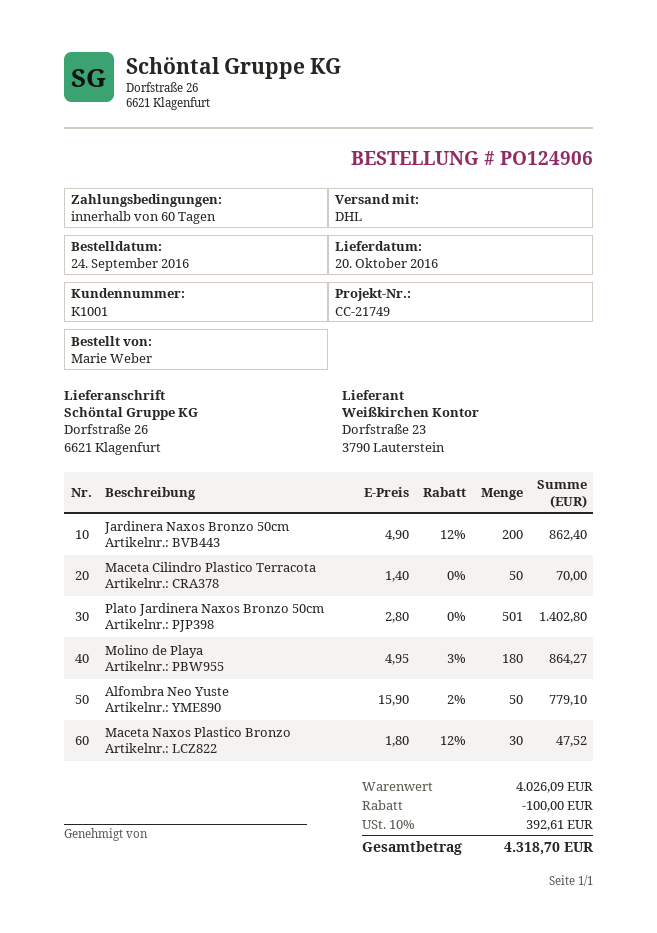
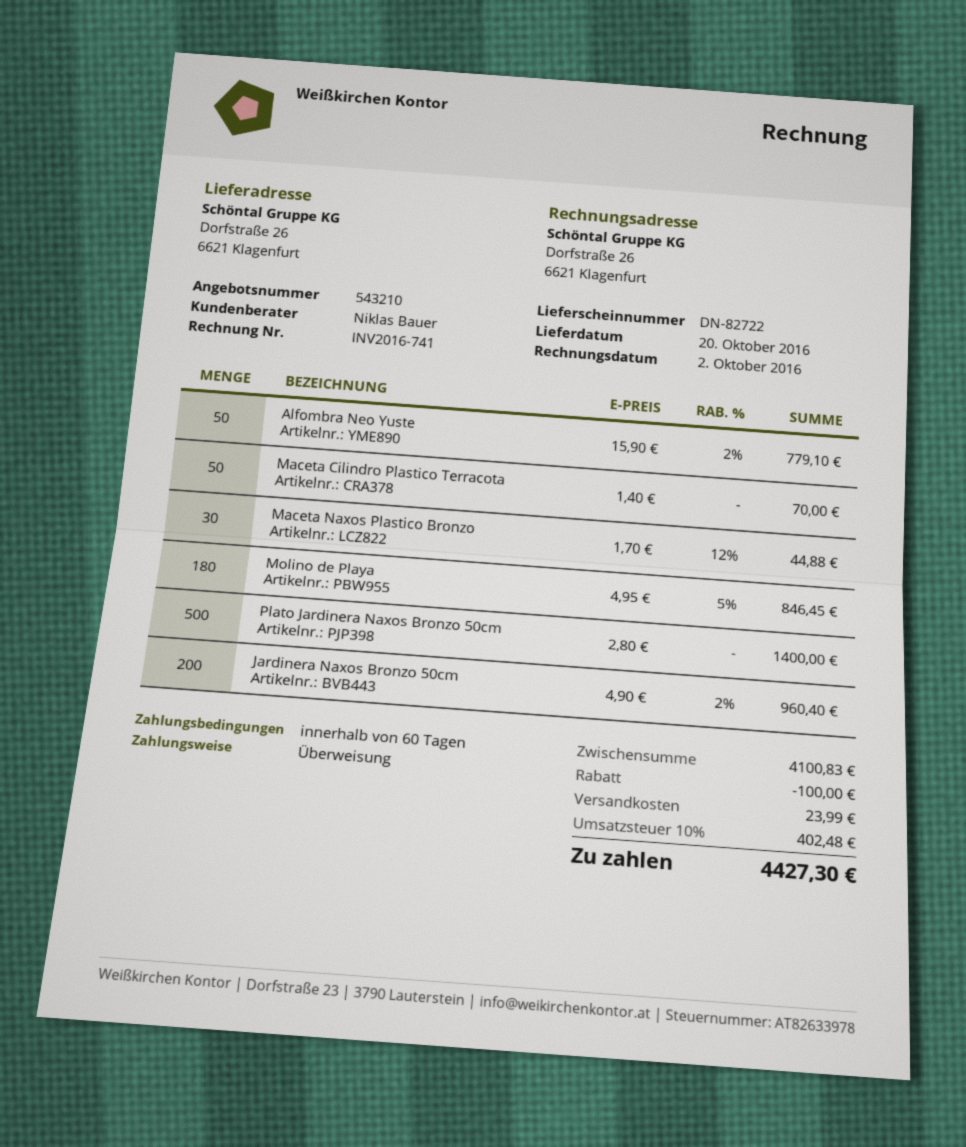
Jardinera Naxos Bronzo 50cm: 200 x 4.90 - 12% = 862.40 -> 200 x 4.90 - 2% = 960.40
Plato Jardinera Naxos Bronzo 50cm: 501 x 2.80 = 1402.80 -> 500 x 2.80 = 1400.00
Molino de Playa: 180 x 4.95 - 3% = 864.27 -> 180 x 4.95 - 5% = 846.45
Maceta Naxos Plastico Bronzo: 30 x 1.80 - 12% = 47.52 -> 30 x 1.70 - 12% = 44.88
subtotal: 4026.09 -> 4100.83
shipping: none -> 23.99
tax: 10% = 392.61 -> 10% = 402.48
total: 4318.70 -> 4427.30

